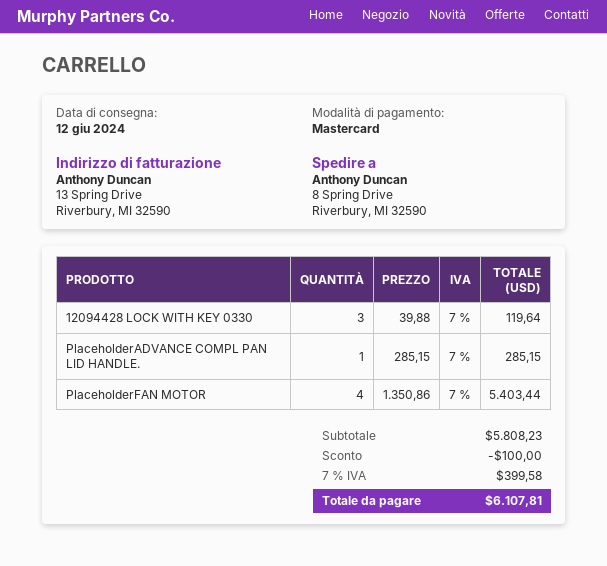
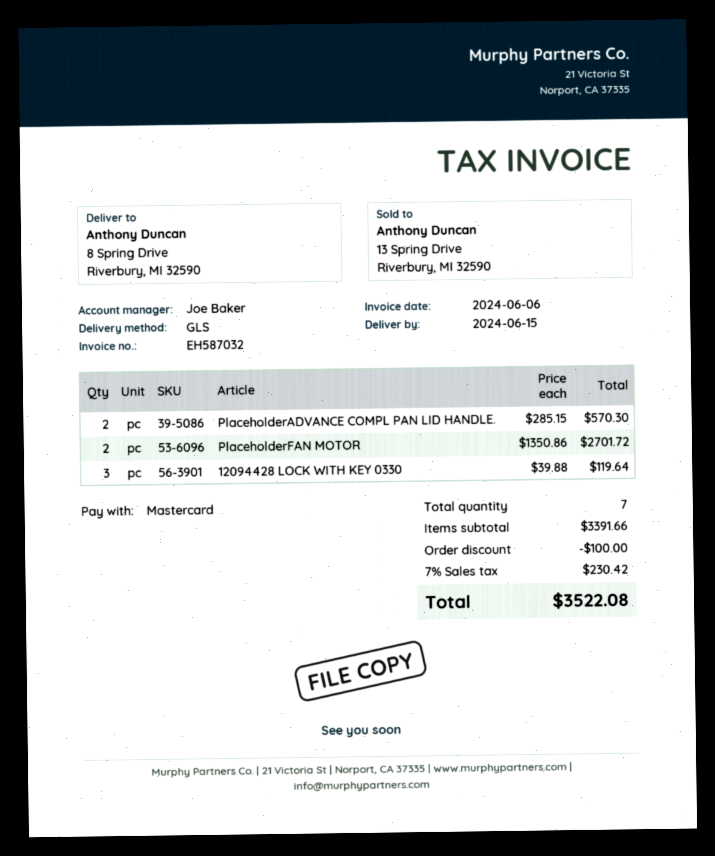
delivery date: 2024-06-12 -> 2024-06-15
PlaceholderADVANCE COMPL PAN LID HANDLE.: 1 x 285.15 = 285.15 -> 2 x 285.15 = 570.30
PlaceholderFAN MOTOR: 4 x 1350.86 = 5403.44 -> 2 x 1350.86 = 2701.72
subtotal: 5808.23 -> 3391.66
tax: 7% = 399.58 -> 7% = 230.42
total: 6107.81 -> 3522.08

